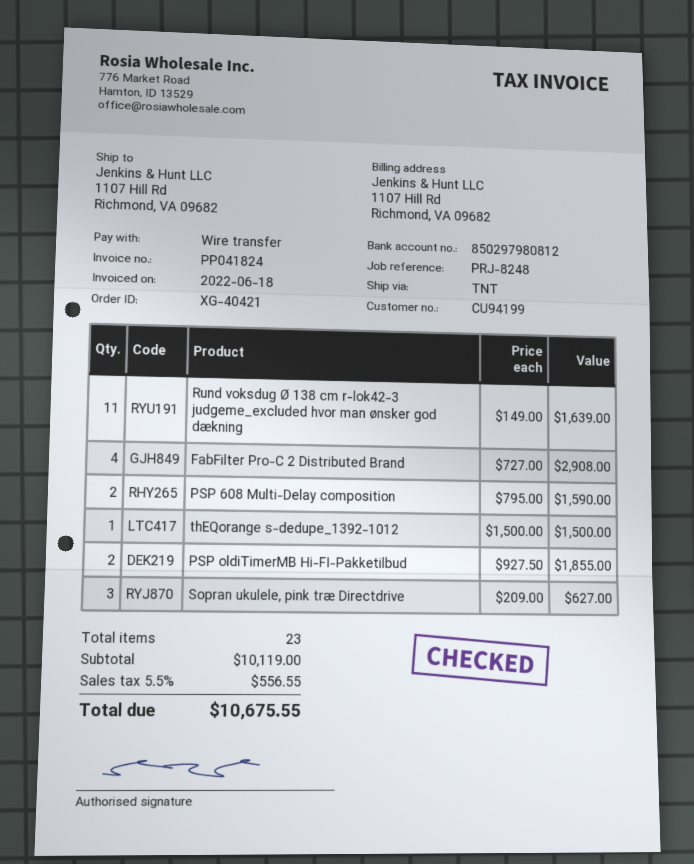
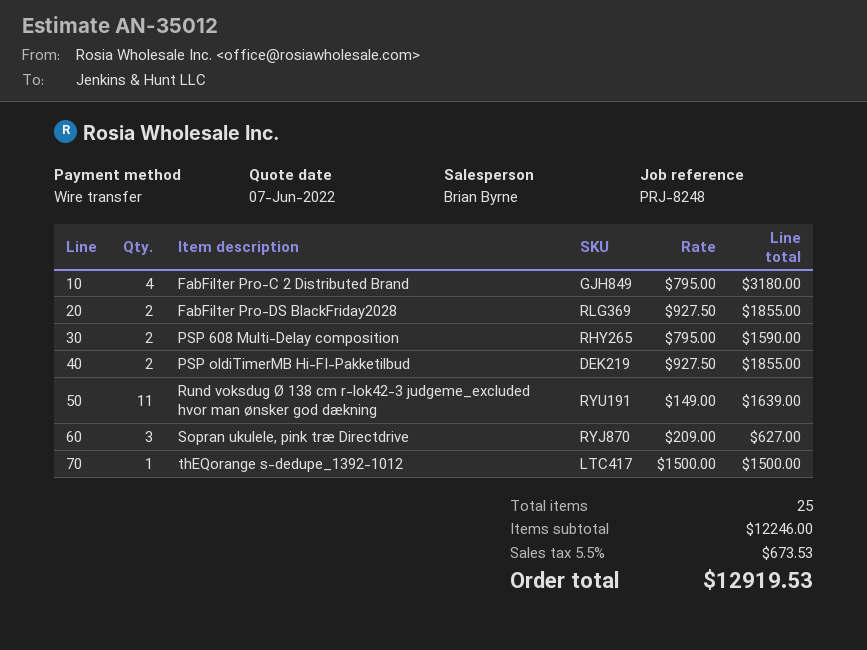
FabFilter Pro-C 2 Distributed Brand: 4 x 727.00 = 2908.00 -> 4 x 795.00 = 3180.00
FabFilter Pro-DS BlackFriday2028: none -> 2 x 927.50 = 1855.00
total quantity: 23 -> 25
subtotal: 10119.00 -> 12246.00
tax: 5.5% = 556.55 -> 5.5% = 673.53
total: 10675.55 -> 12919.53

